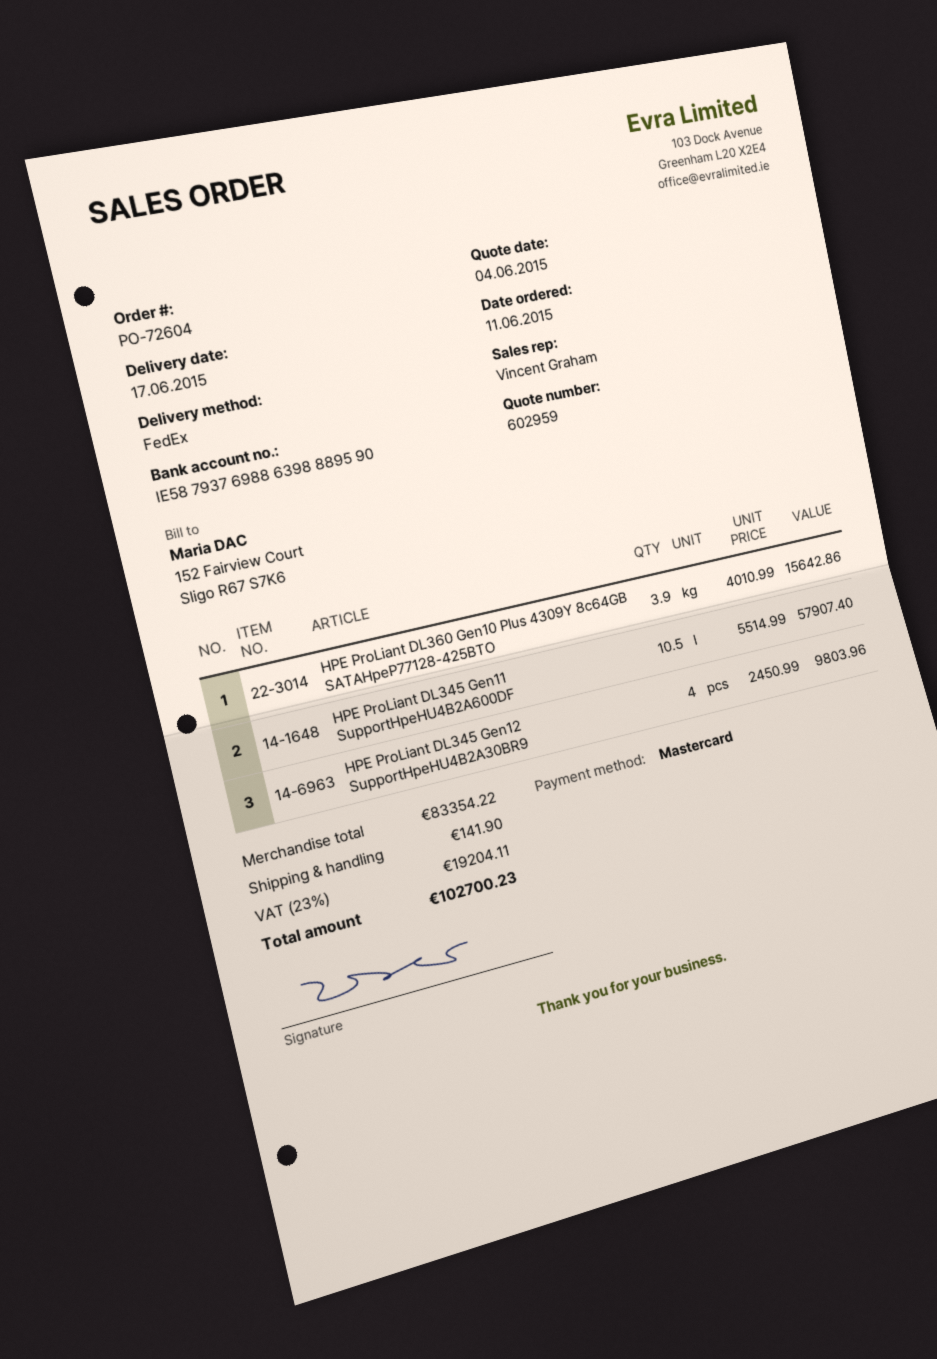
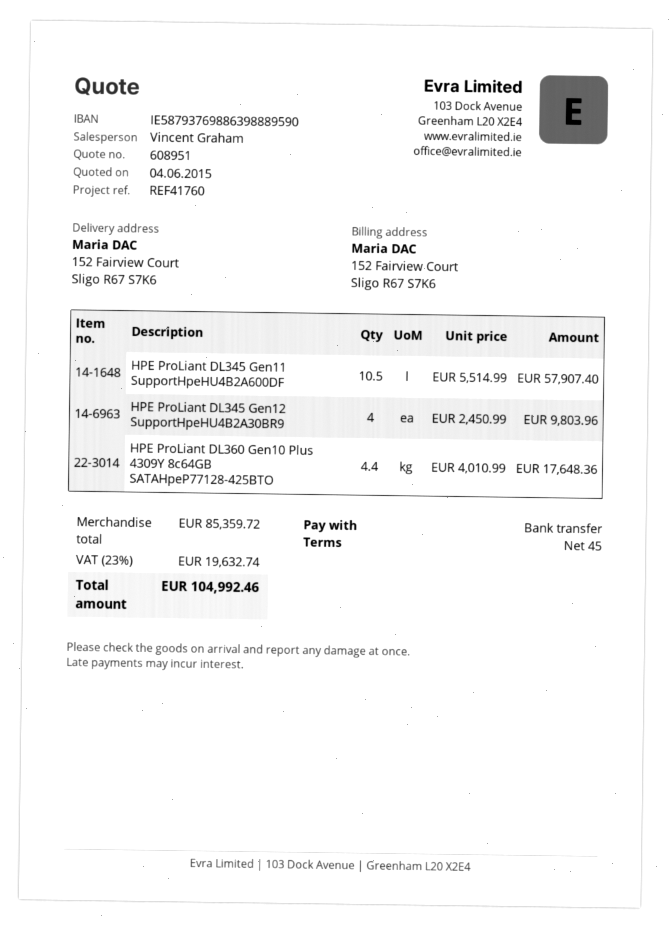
quote number: 602959 -> 608951
payment method: Mastercard -> bank transfer
HPE ProLiant DL360 Gen10 Plus 4309Y 8c64GB SATAHpeP77128-425BTO: 3.9 x 4010.99 = 15642.86 -> 4.4 x 4010.99 = 17648.36
subtotal: 83354.22 -> 85359.72
shipping: 141.90 -> none
tax: 23% = 19204.11 -> 23% = 19632.74
total: 102700.23 -> 104992.46

